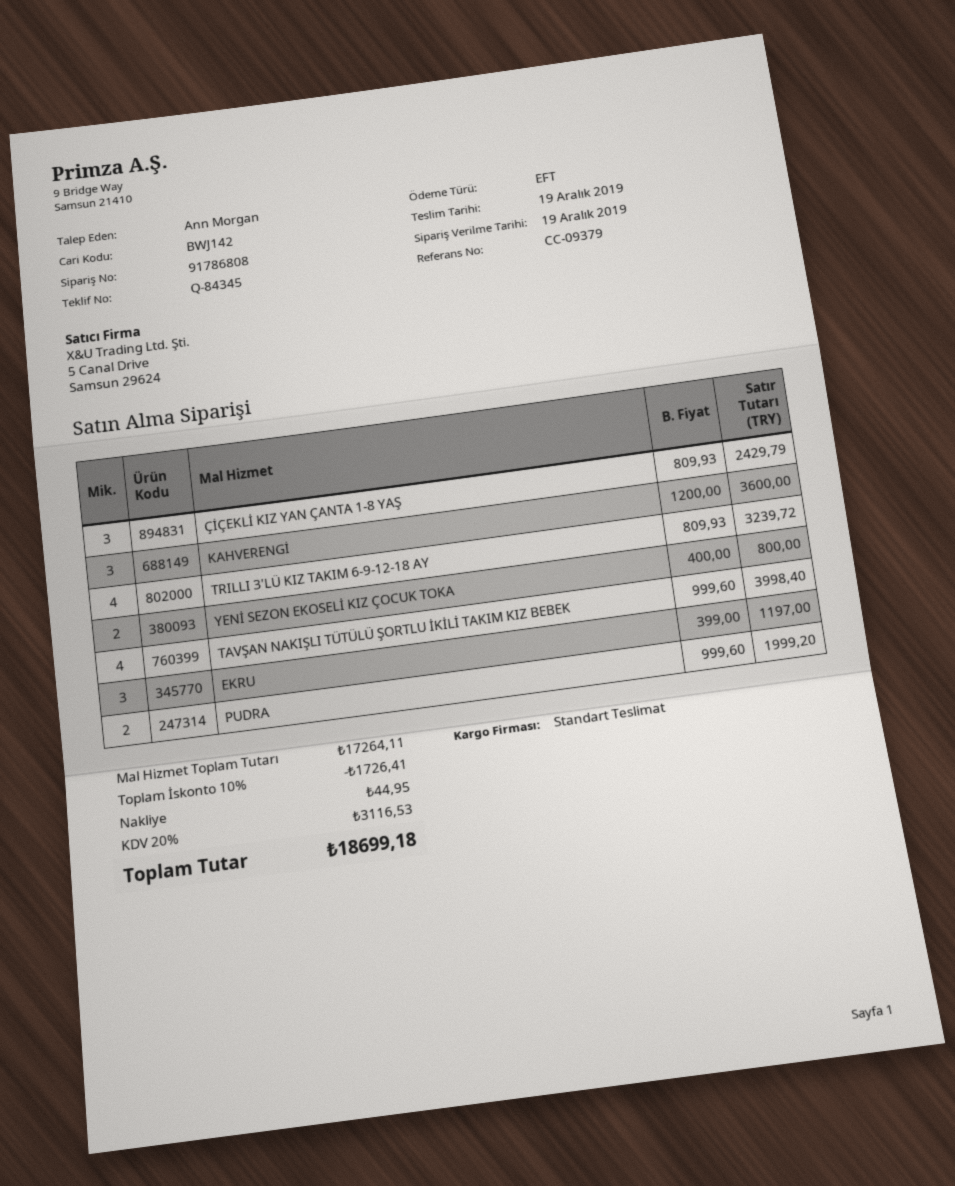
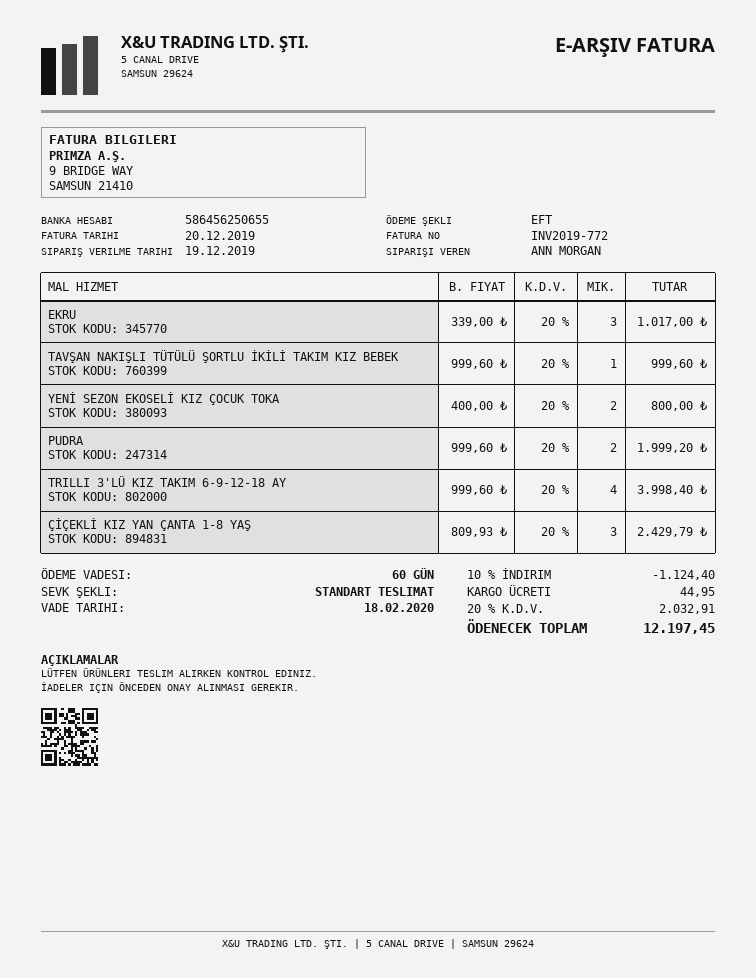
KAHVERENGİ: 3 x 1200.00 = 3600.00 -> none
TRILLI 3'LÜ KIZ TAKIM 6-9-12-18 AY: 4 x 809.93 = 3239.72 -> 4 x 999.60 = 3998.40
TAVŞAN NAKIŞLI TÜTÜLÜ ŞORTLU İKİLİ TAKIM KIZ BEBEK: 4 x 999.60 = 3998.40 -> 1 x 999.60 = 999.60
EKRU: 3 x 399.00 = 1197.00 -> 3 x 339.00 = 1017.00
discount: 10% = 1726.41 -> 10% = 1124.40
tax: 20% = 3116.53 -> 20% = 2032.91
total: 18699.18 -> 12197.45

